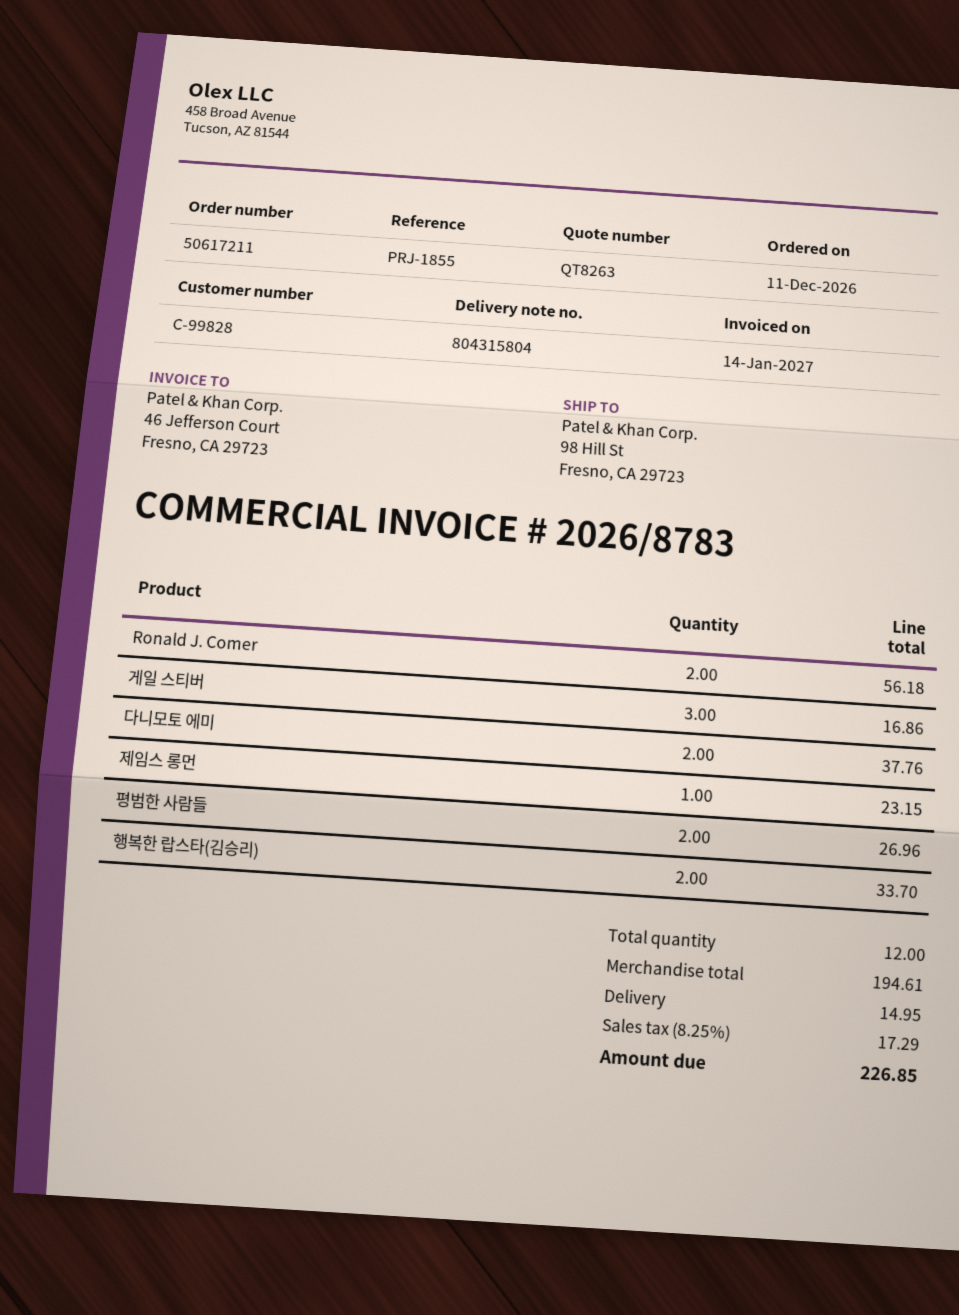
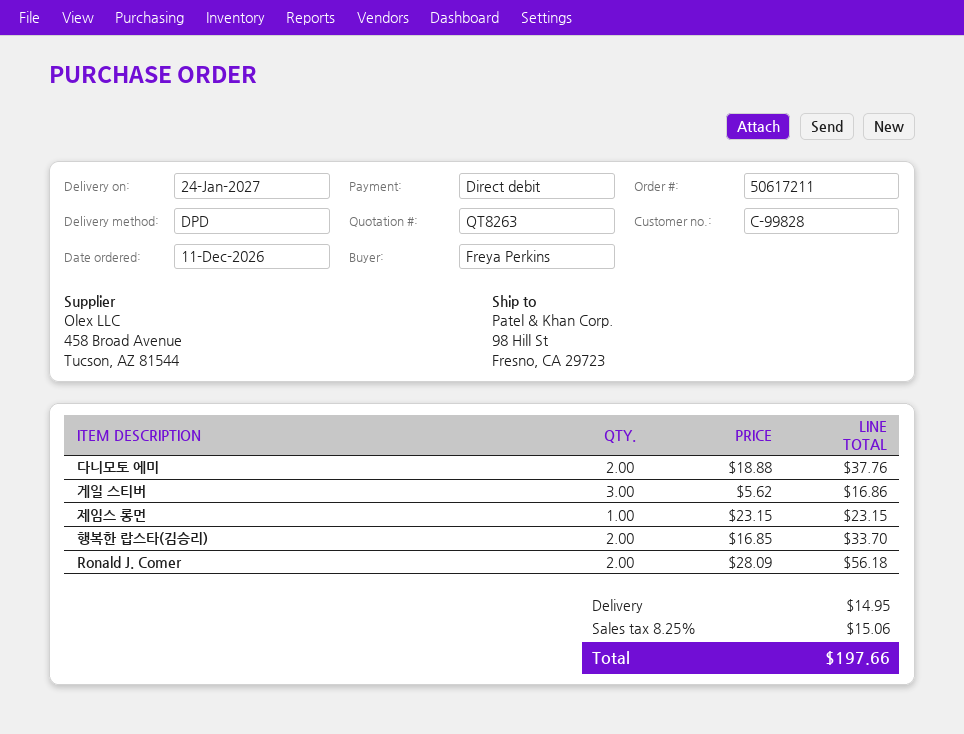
평범한 사람들: 2 for 26.96 -> none
tax: 8.25% = 17.29 -> 8.25% = 15.06
total: 226.85 -> 197.66

